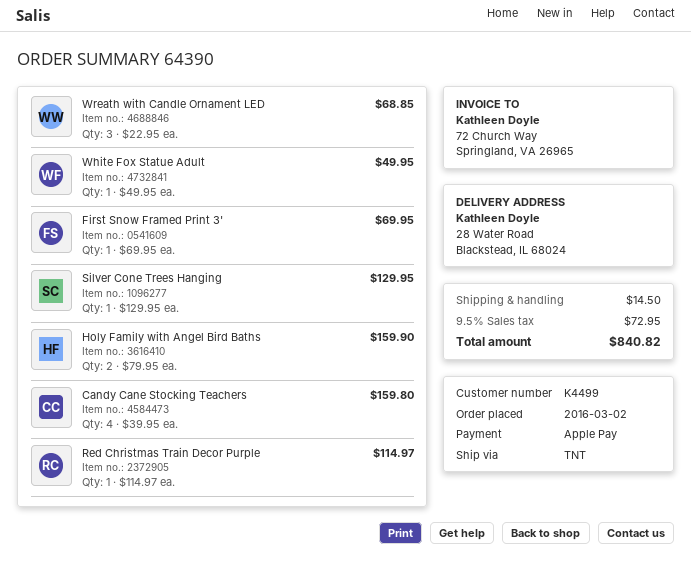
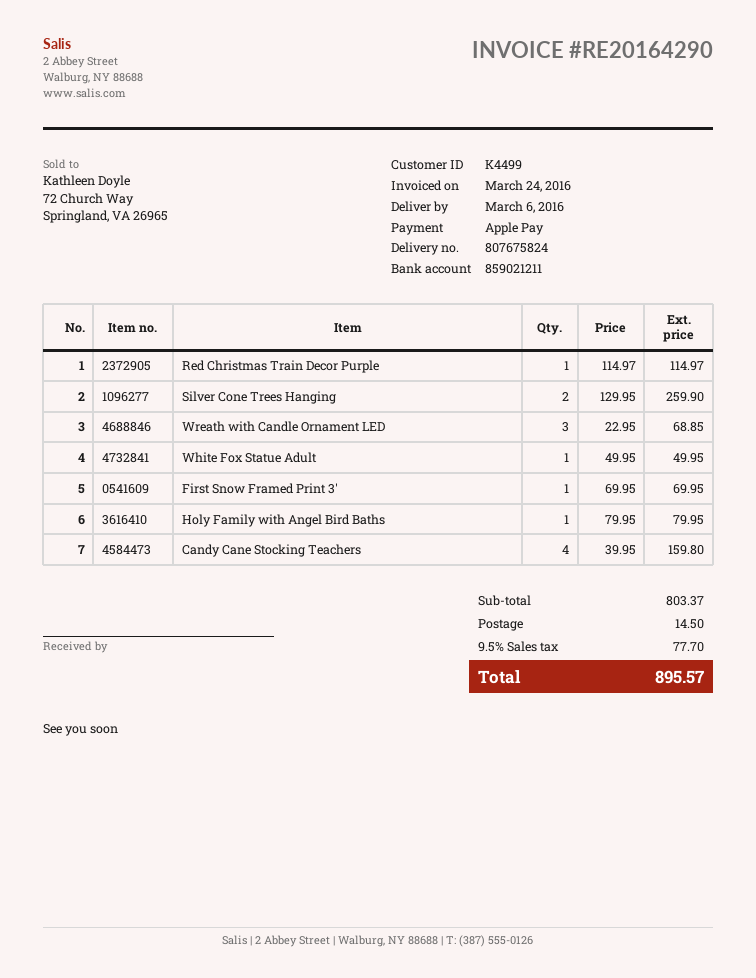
Silver Cone Trees Hanging: 1 x 129.95 = 129.95 -> 2 x 129.95 = 259.90
Holy Family with Angel Bird Baths: 2 x 79.95 = 159.90 -> 1 x 79.95 = 79.95
tax: 9.5% = 72.95 -> 9.5% = 77.70
total: 840.82 -> 895.57

